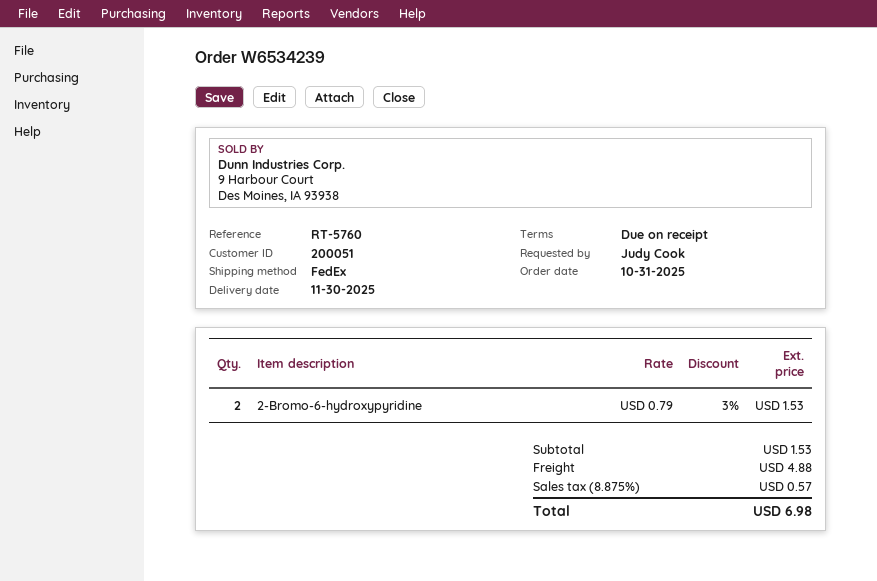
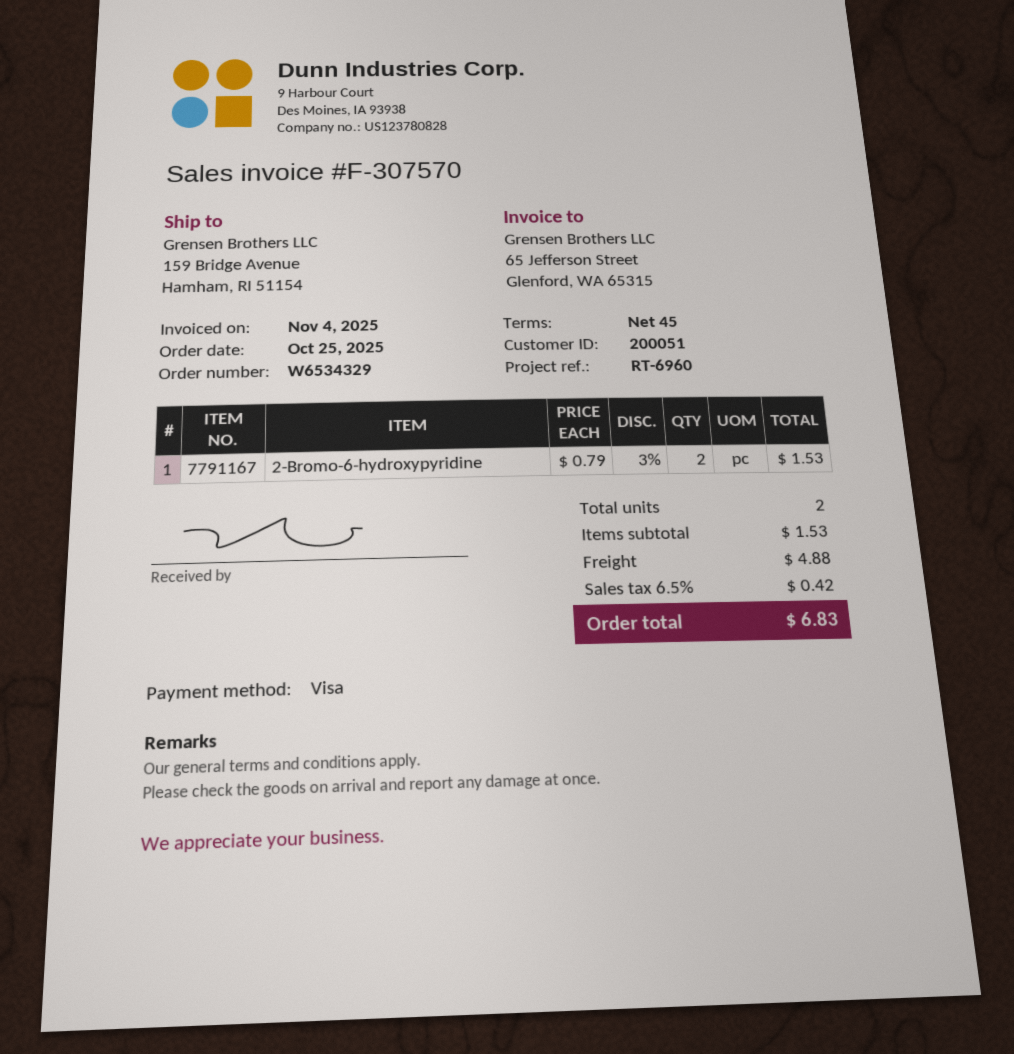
order number: W6534239 -> W6534329
order date: 2025-10-31 -> 2025-10-25
payment terms: on receipt -> 45 days
reference: RT-5760 -> RT-6960
tax: 8.875% = 0.57 -> 6.5% = 0.42
total: 6.98 -> 6.83

